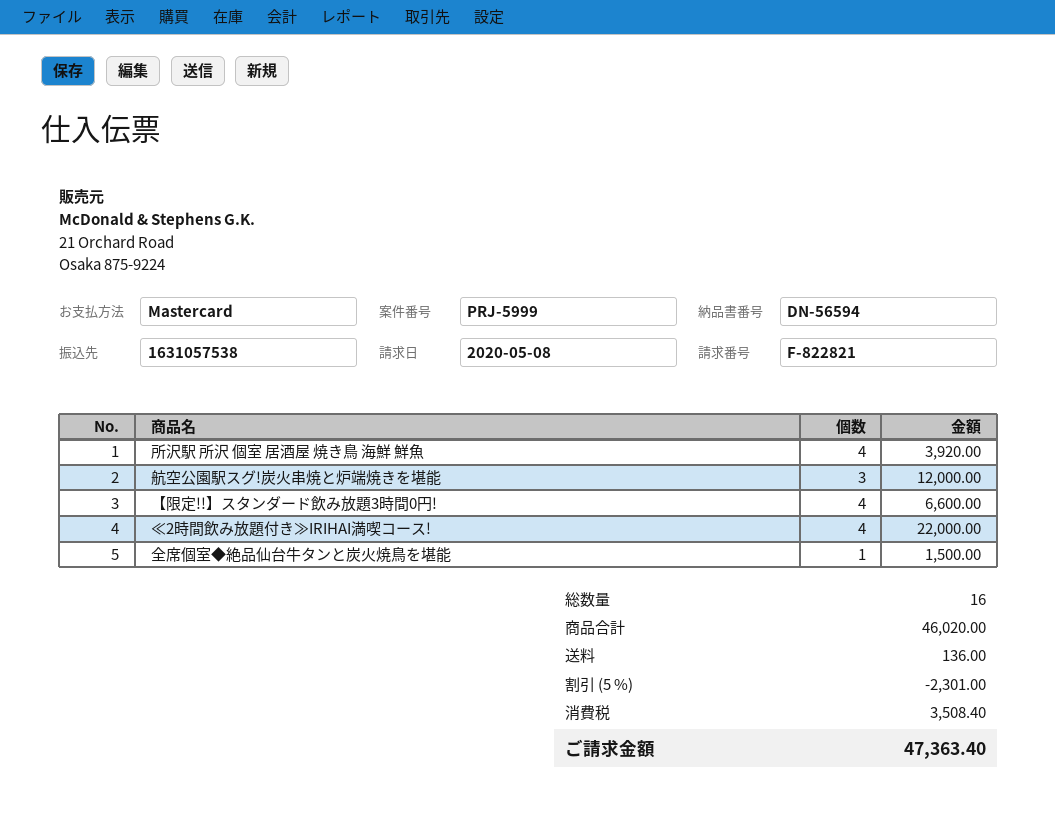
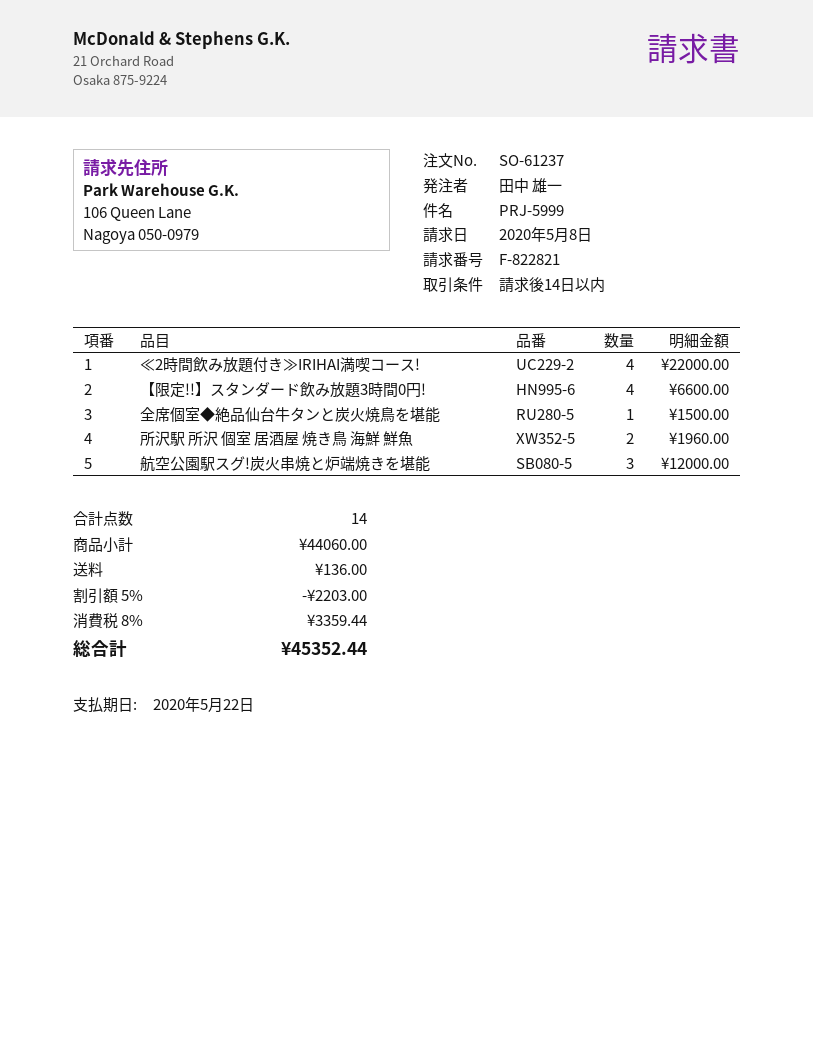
所沢駅 所沢 個室 居酒屋 焼き鳥 海鮮 鮮魚: 4 for 3920.00 -> 2 for 1960.00
total quantity: 16 -> 14
subtotal: 46020.00 -> 44060.00
discount: 5% = 2301.00 -> 5% = 2203.00
tax: 3508.40 -> 3359.44
total: 47363.40 -> 45352.44

